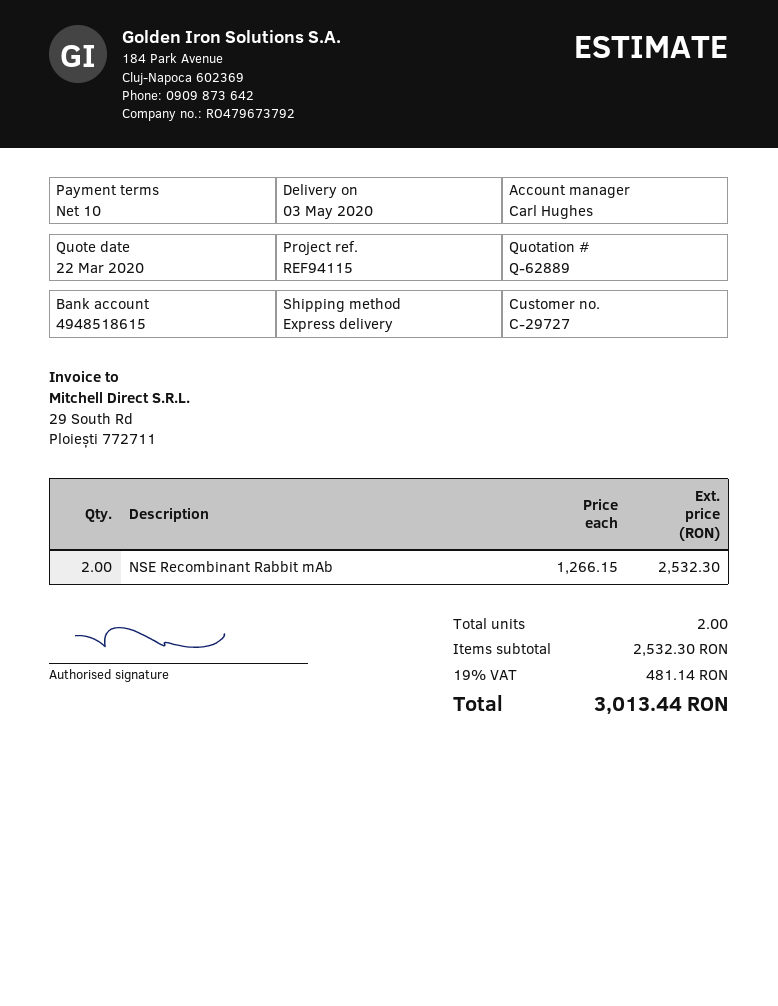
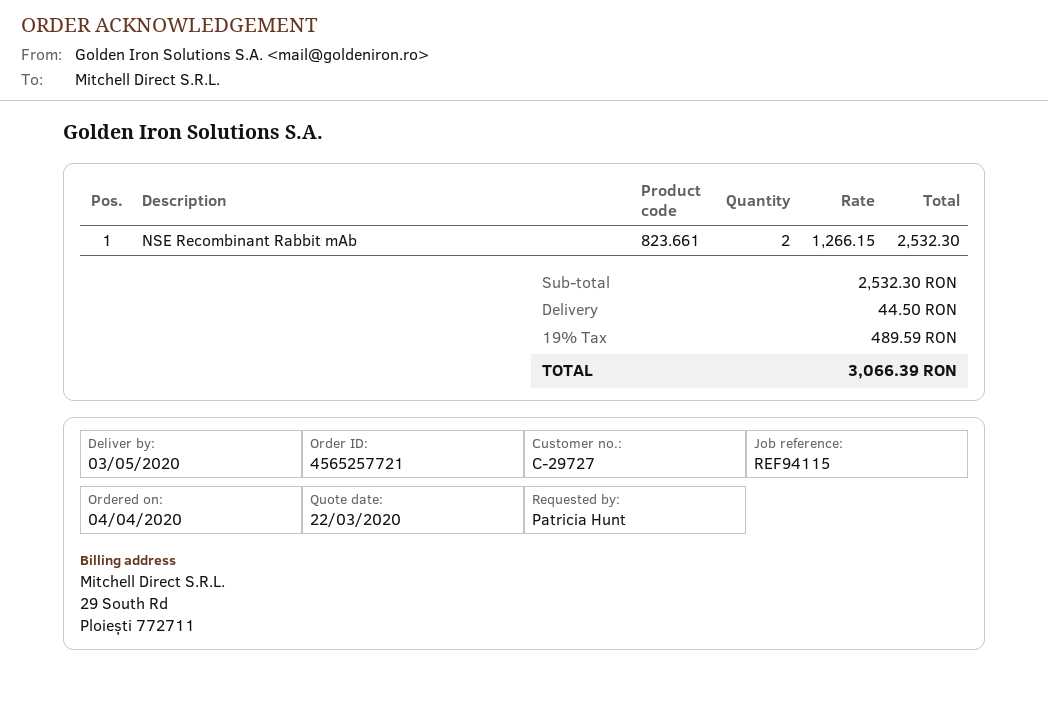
shipping: none -> 44.50
tax: 19% = 481.14 -> 19% = 489.59
total: 3013.44 -> 3066.39

